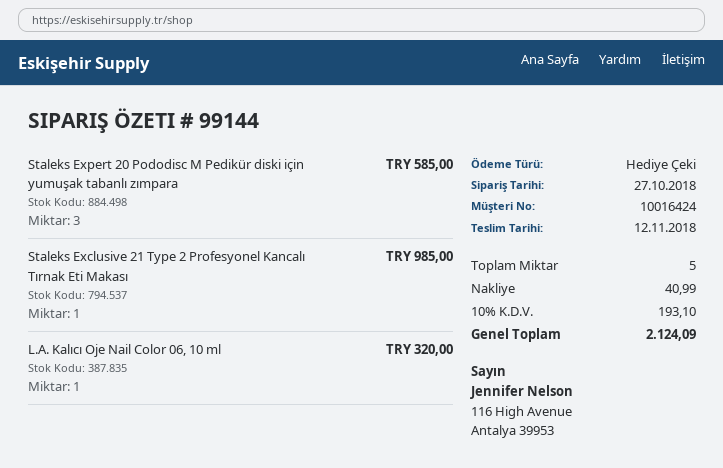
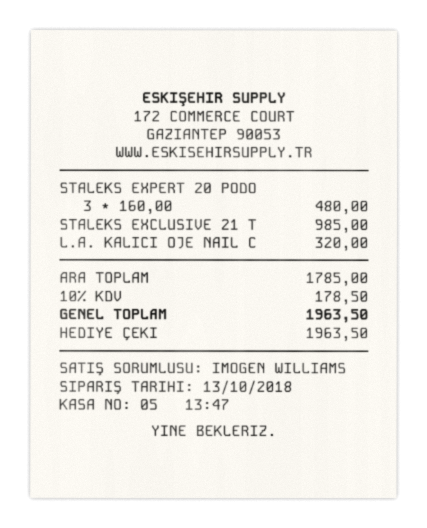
order date: 2018-10-27 -> 2018-10-13
Staleks Expert 20 Pododisc M Pedikür diski için yumuşak tabanlı zımpara: 3 for 585.00 -> 3 for 480.00
shipping: 40.99 -> none
tax: 10% = 193.10 -> 10% = 178.50
total: 2124.09 -> 1963.50

